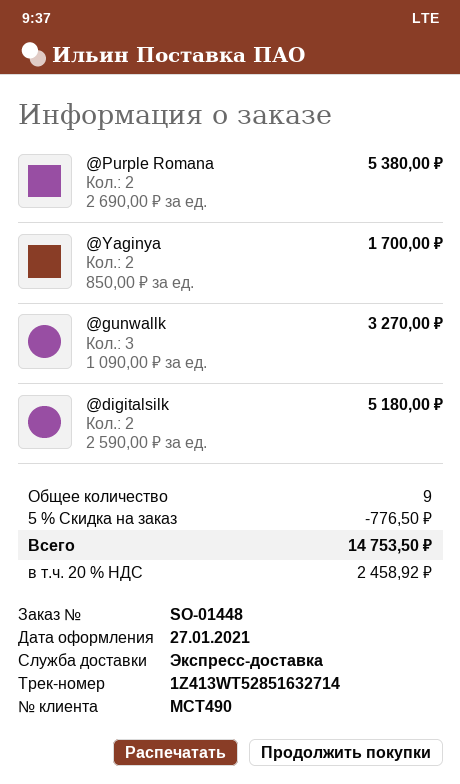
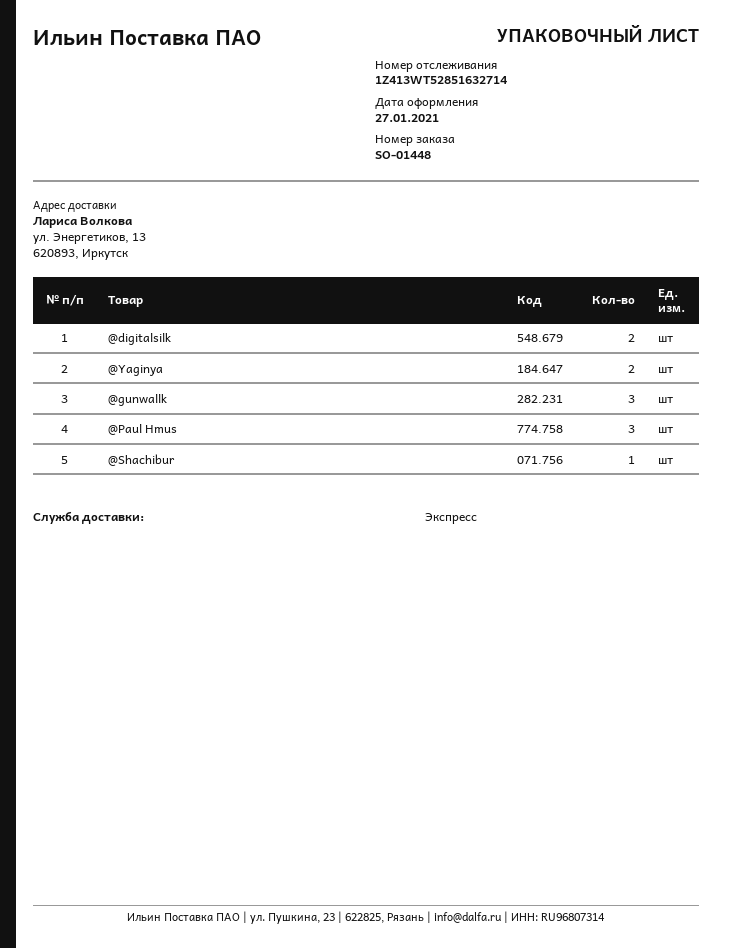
@Purple Romana: 2 -> none
@Paul Hmus: none -> 3
@Shachibur: none -> 1

